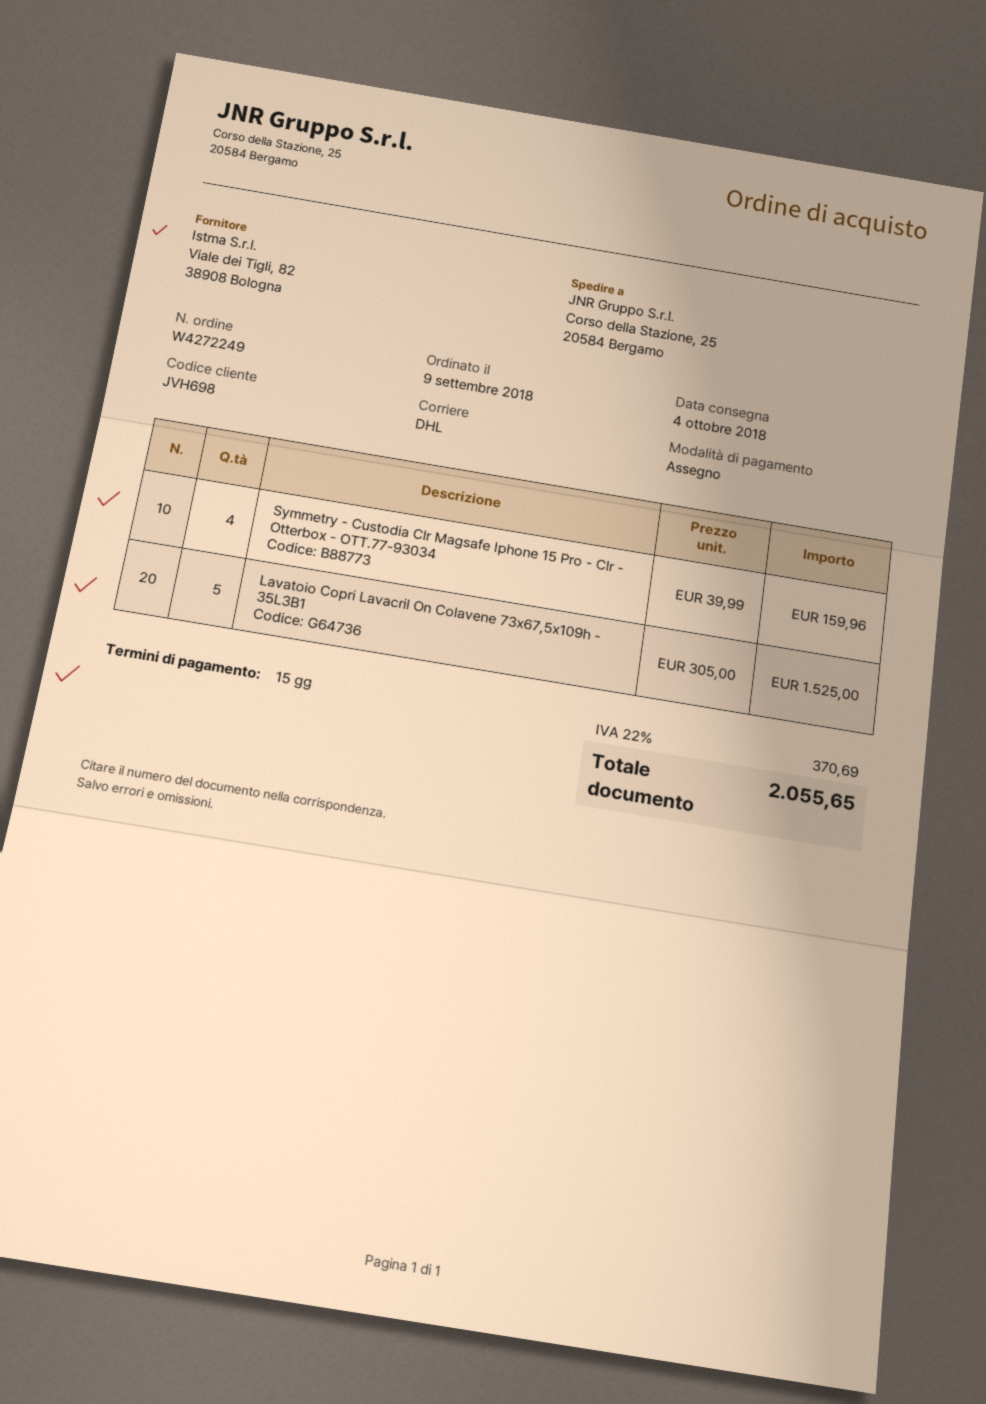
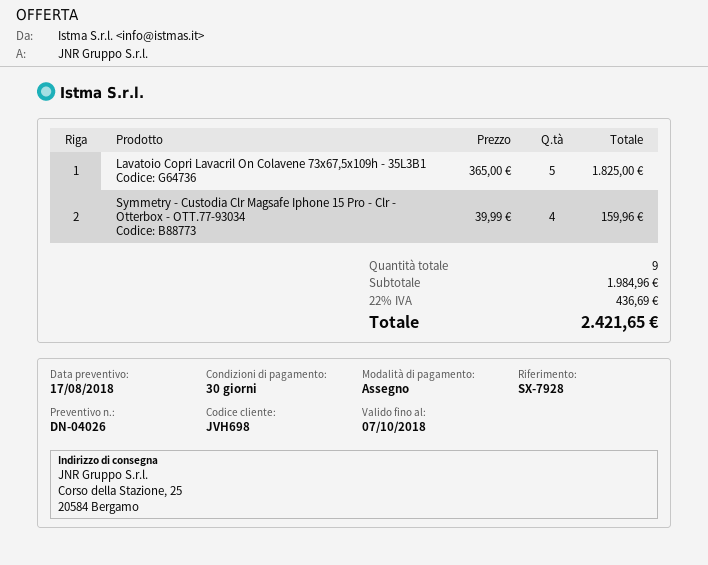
payment terms: 15 days -> 30 days
Lavatoio Copri Lavacril On Colavene 73x67,5x109h - 35L3B1: 5 x 305.00 = 1525.00 -> 5 x 365.00 = 1825.00
tax: 22% = 370.69 -> 22% = 436.69
total: 2055.65 -> 2421.65

